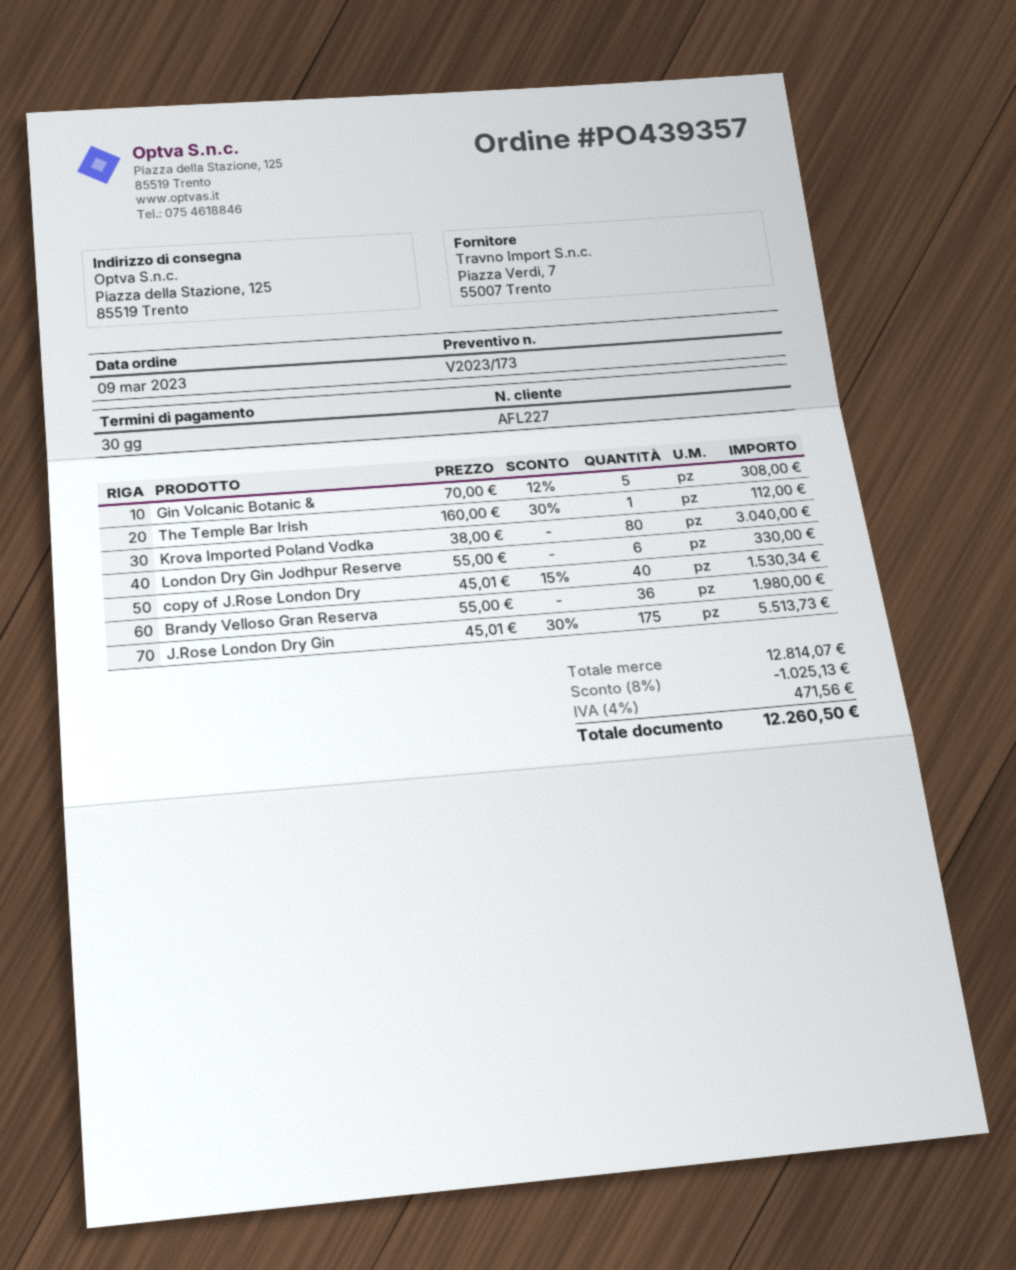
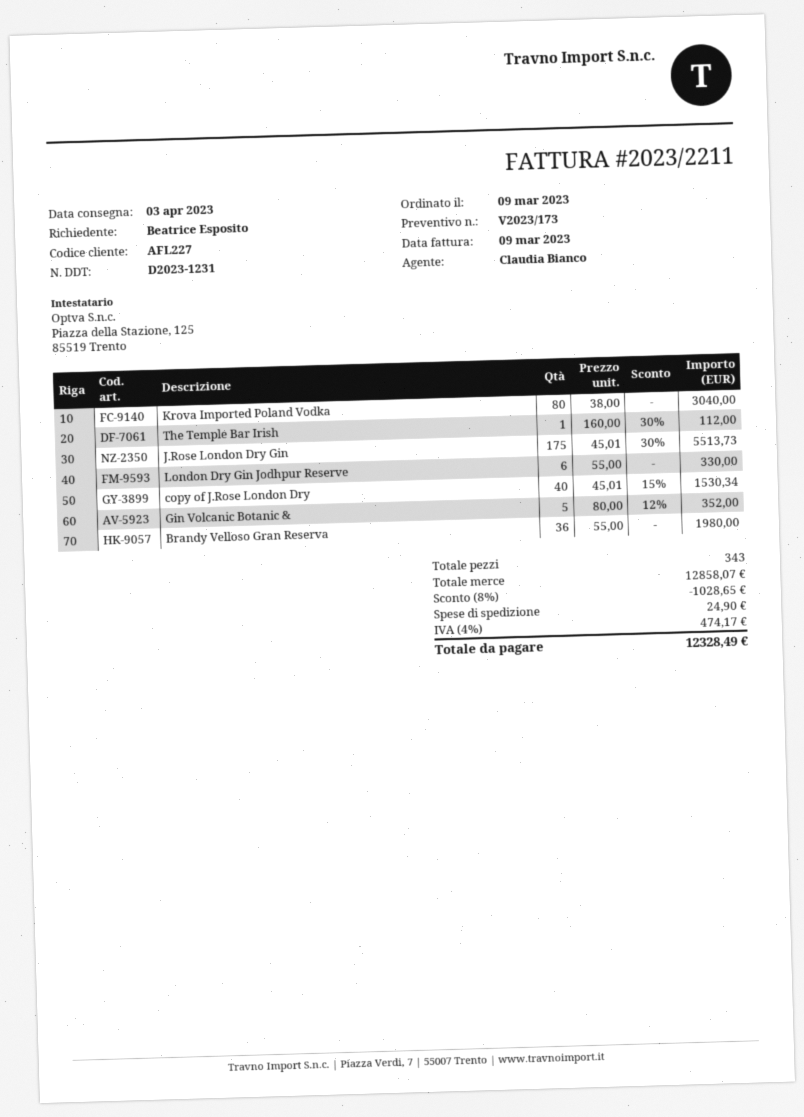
Gin Volcanic Botanic &: 5 x 70.00 - 12% = 308.00 -> 5 x 80.00 - 12% = 352.00
subtotal: 12814.07 -> 12858.07
discount: 8% = 1025.13 -> 8% = 1028.65
shipping: none -> 24.90
tax: 4% = 471.56 -> 4% = 474.17
total: 12260.50 -> 12328.49

